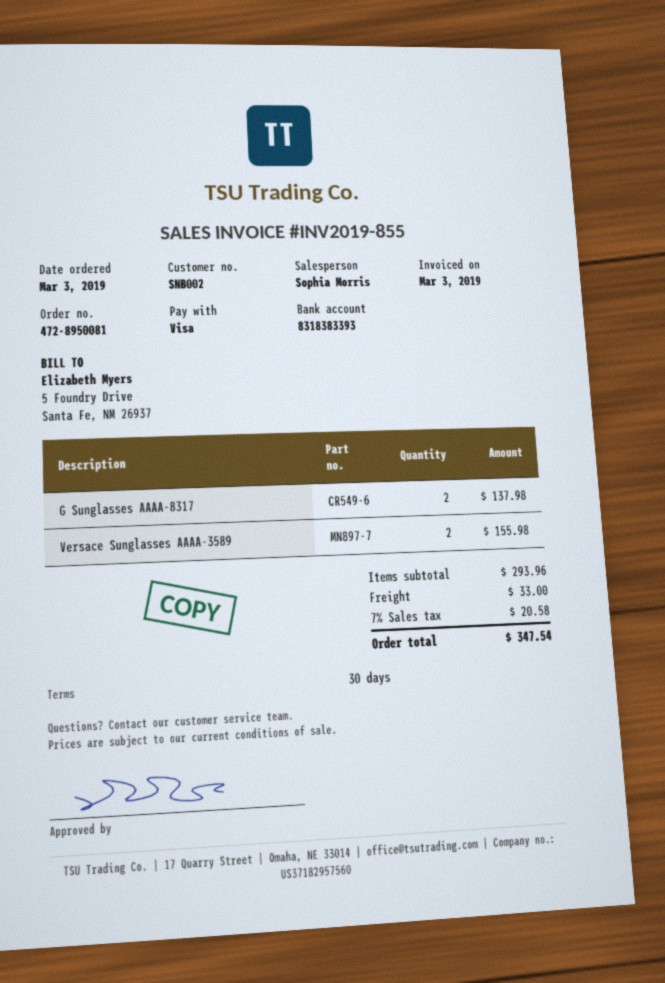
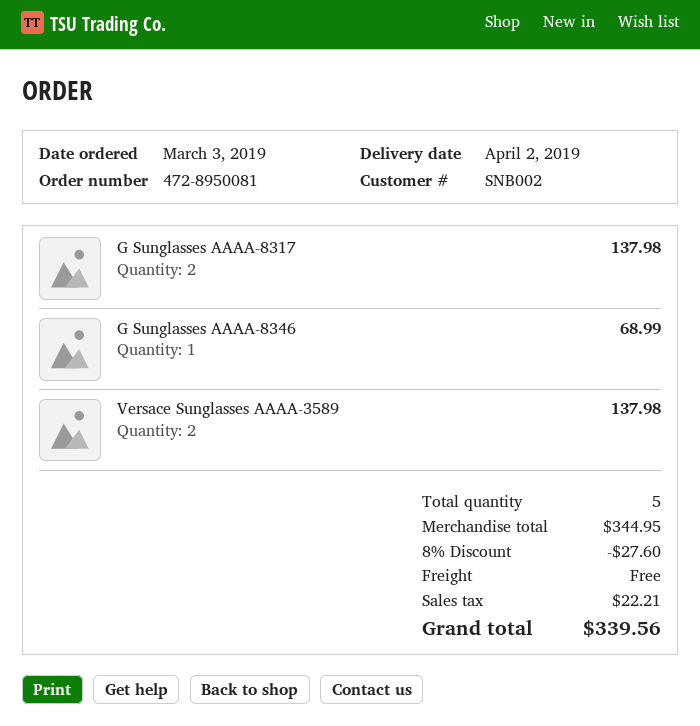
Versace Sunglasses AAAA-3589: 2 for 155.98 -> 2 for 137.98
G Sunglasses AAAA-8346: none -> 1 for 68.99
subtotal: 293.96 -> 344.95
discount: none -> 8% = 27.60
shipping: 33.00 -> 0.00
tax: 20.58 -> 22.21
total: 347.54 -> 339.56

